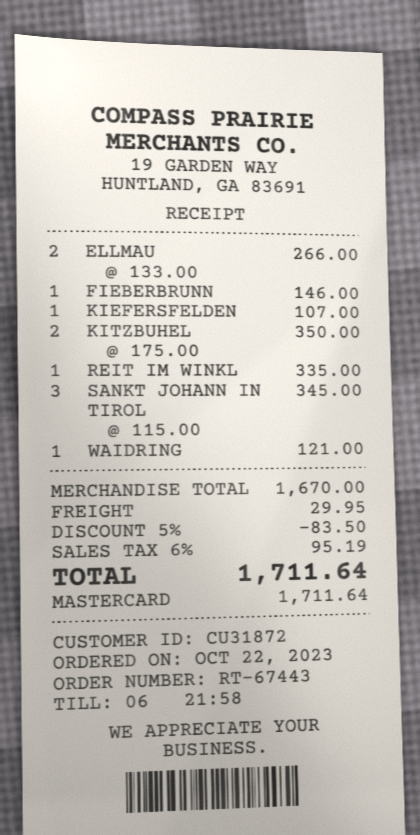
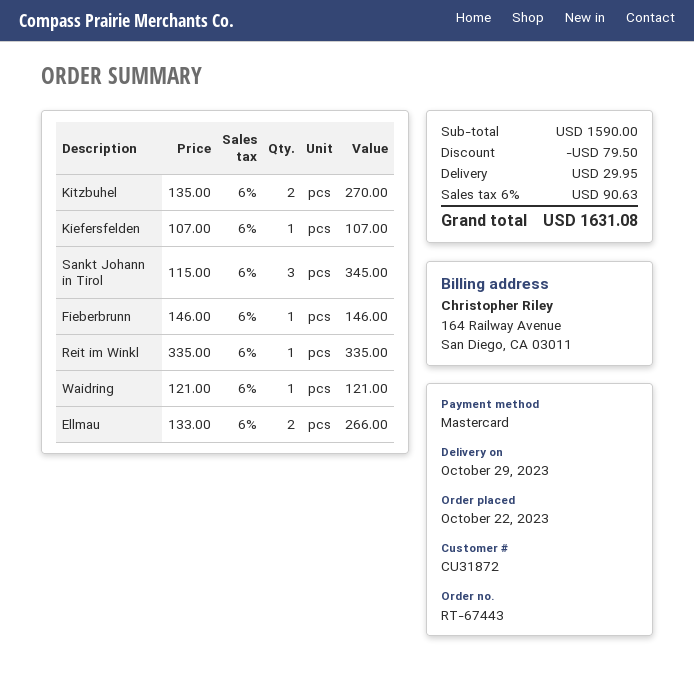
KITZBUHEL: 2 x 175.00 = 350.00 -> 2 x 135.00 = 270.00
subtotal: 1670.00 -> 1590.00
discount: 83.50 -> 79.50
tax: 6% = 95.19 -> 6% = 90.63
total: 1711.64 -> 1631.08

